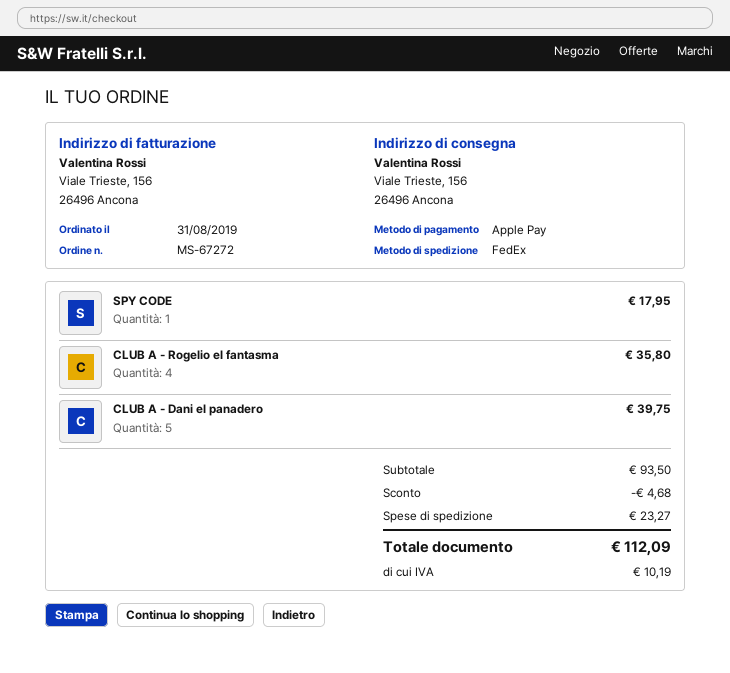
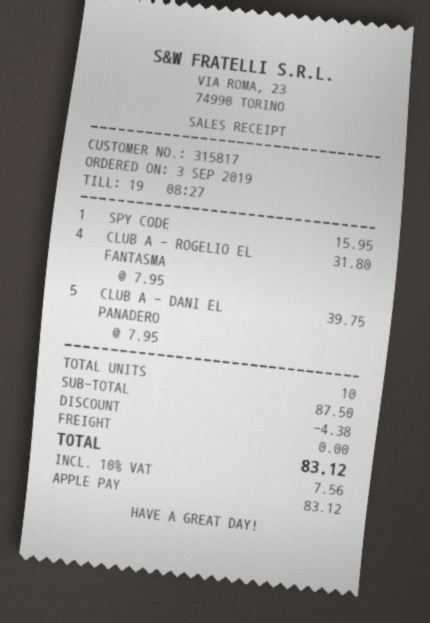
order date: 2019-08-31 -> 2019-09-03
SPY CODE: 1 for 17.95 -> 1 for 15.95
CLUB A - Rogelio el fantasma: 4 for 35.80 -> 4 for 31.80
subtotal: 93.50 -> 87.50
discount: 4.68 -> 4.38
shipping: 23.27 -> 0.00
tax: 10.19 -> 7.56
total: 112.09 -> 83.12

